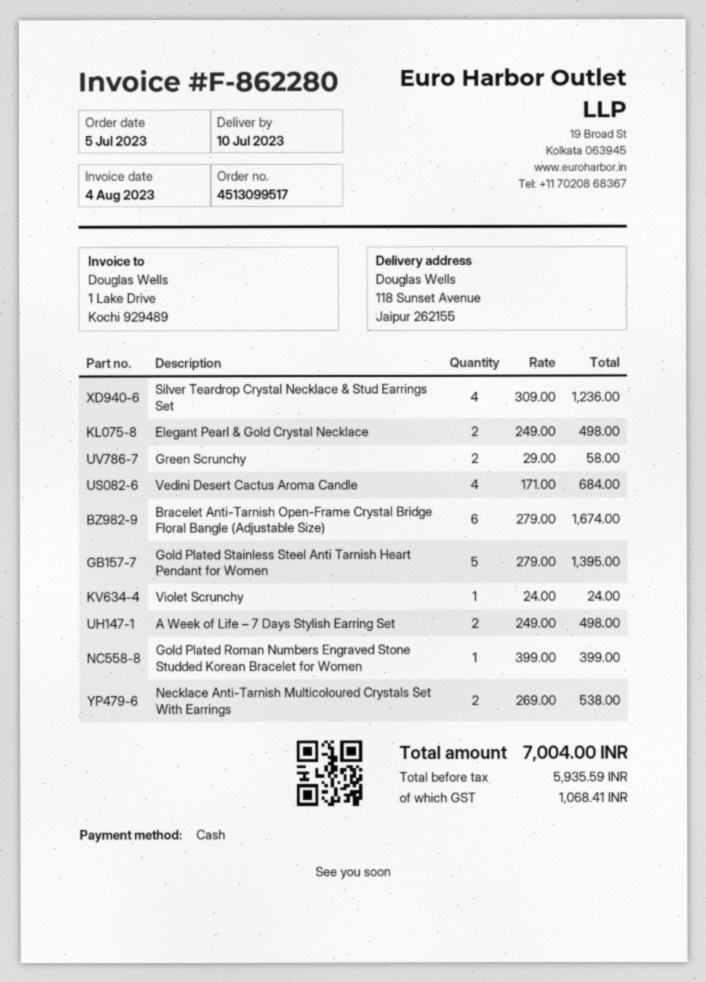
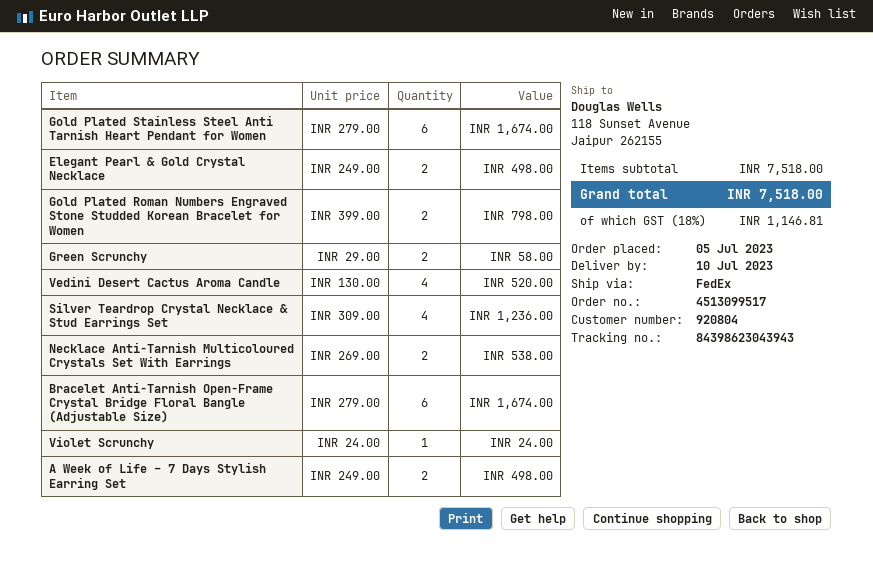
Vedini Desert Cactus Aroma Candle: 4 x 171.00 = 684.00 -> 4 x 130.00 = 520.00
Gold Plated Stainless Steel Anti Tarnish Heart Pendant for Women: 5 x 279.00 = 1395.00 -> 6 x 279.00 = 1674.00
Gold Plated Roman Numbers Engraved Stone Studded Korean Bracelet for Women: 1 x 399.00 = 399.00 -> 2 x 399.00 = 798.00
tax: 1068.41 -> 1146.81
total: 7004.00 -> 7518.00

